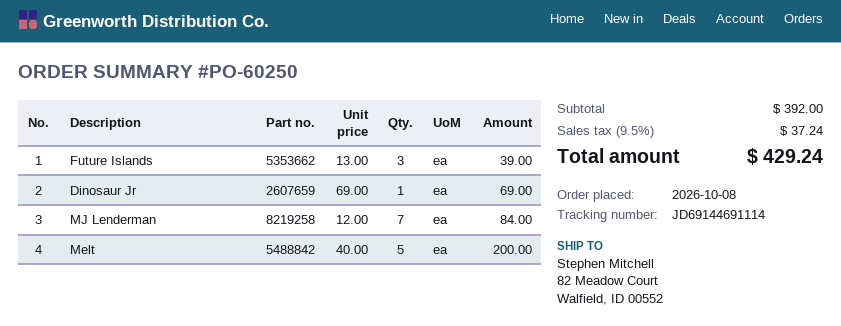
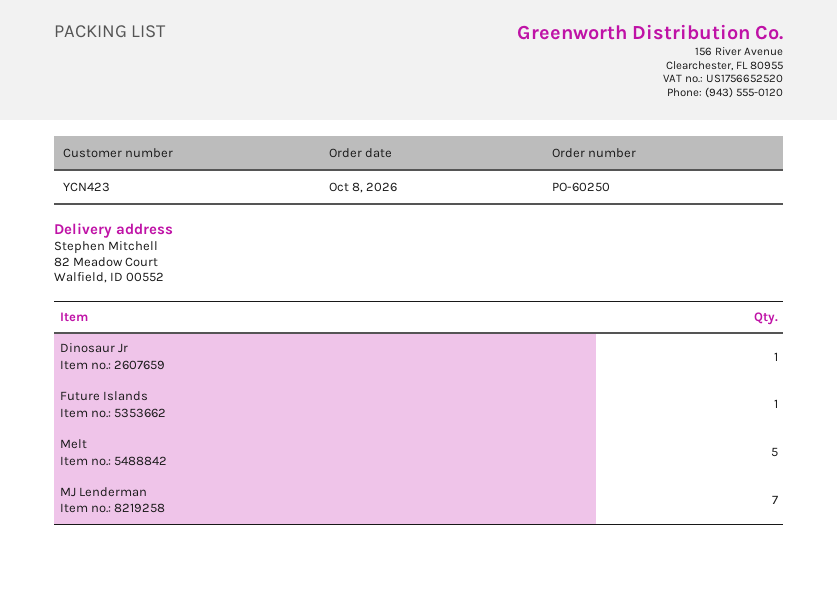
Future Islands: 3 -> 1

